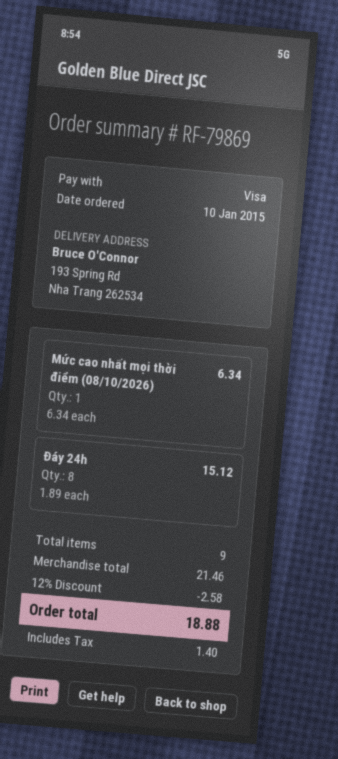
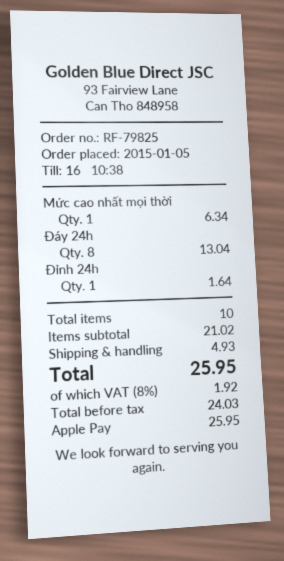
order number: RF-79869 -> RF-79825
order date: 2015-01-10 -> 2015-01-05
payment method: Visa -> Apple Pay
Đáy 24h: 8 for 15.12 -> 8 for 13.04
Đỉnh 24h: none -> 1 for 1.64
total quantity: 9 -> 10
subtotal: 21.46 -> 21.02
discount: 12% = 2.58 -> none
shipping: none -> 4.93
tax: 1.40 -> 1.92
total: 18.88 -> 25.95

